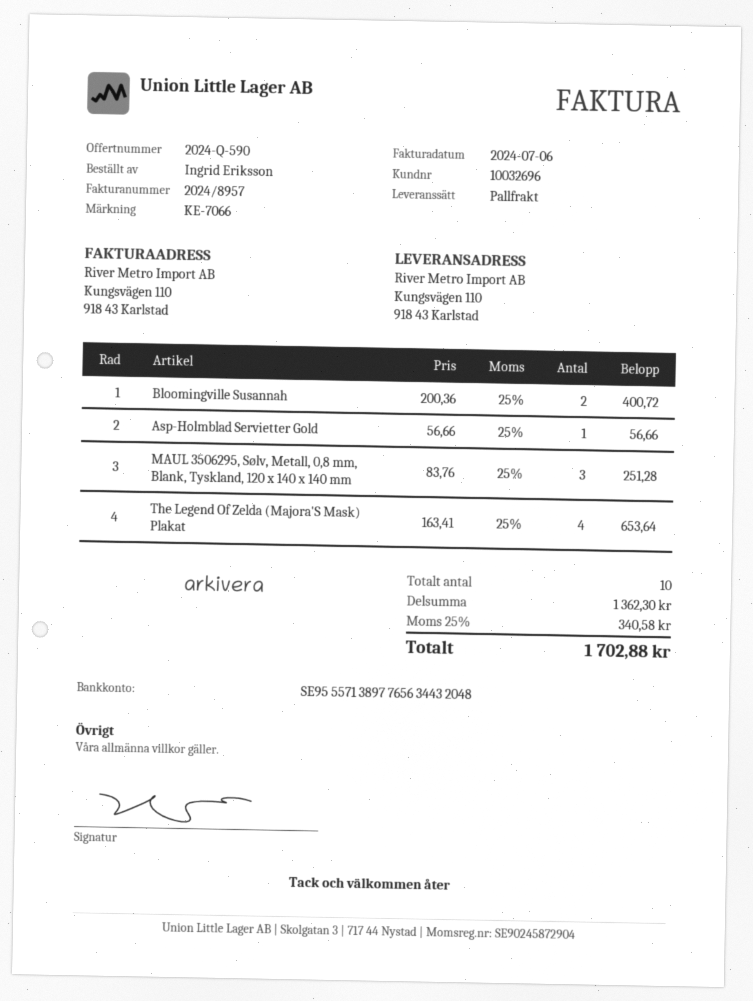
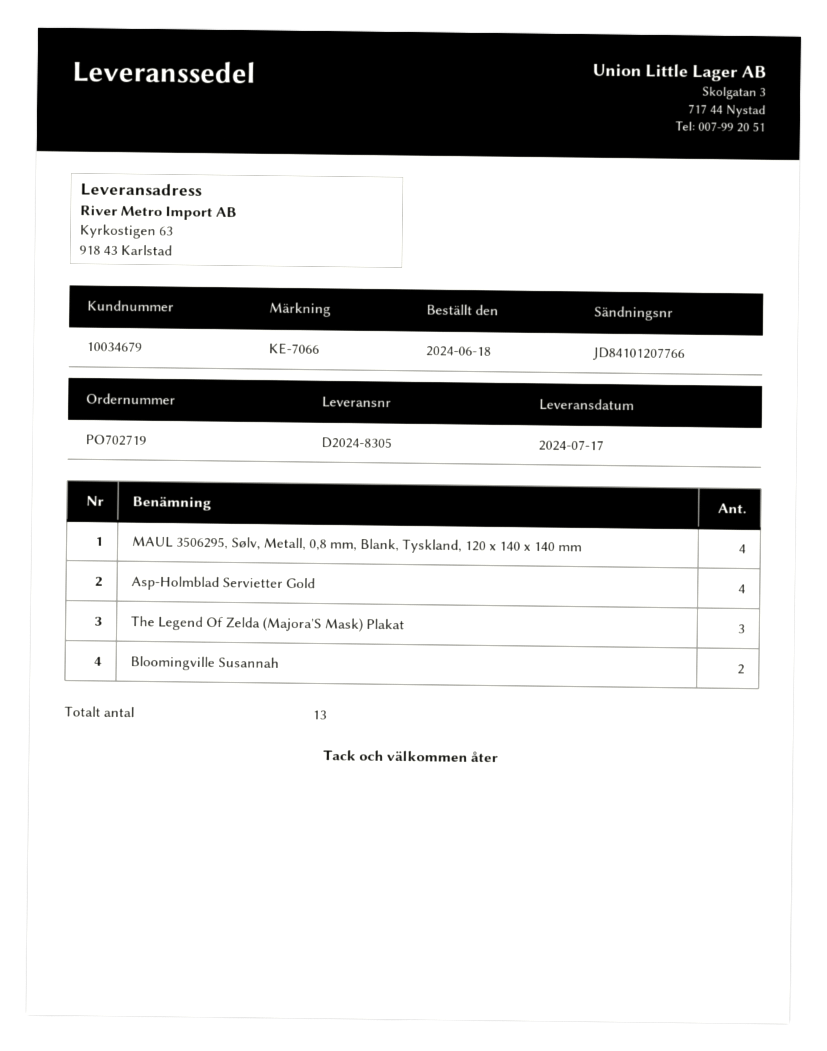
customer number: 10032696 -> 10034679
ship to: Kungsvägen 110, 918 43 Karlstad -> Kyrkostigen 63, 918 43 Karlstad
Asp-Holmblad Servietter Gold: 1 -> 4
MAUL 3506295, Sølv, Metall, 0,8 mm, Blank, Tyskland, 120 x 140 x 140 mm: 3 -> 4
The Legend Of Zelda (Majora'S Mask) Plakat: 4 -> 3
total quantity: 10 -> 13

